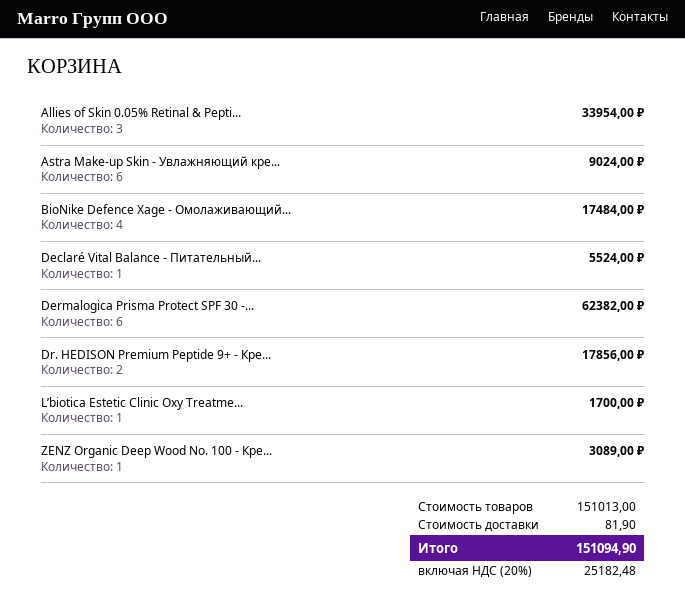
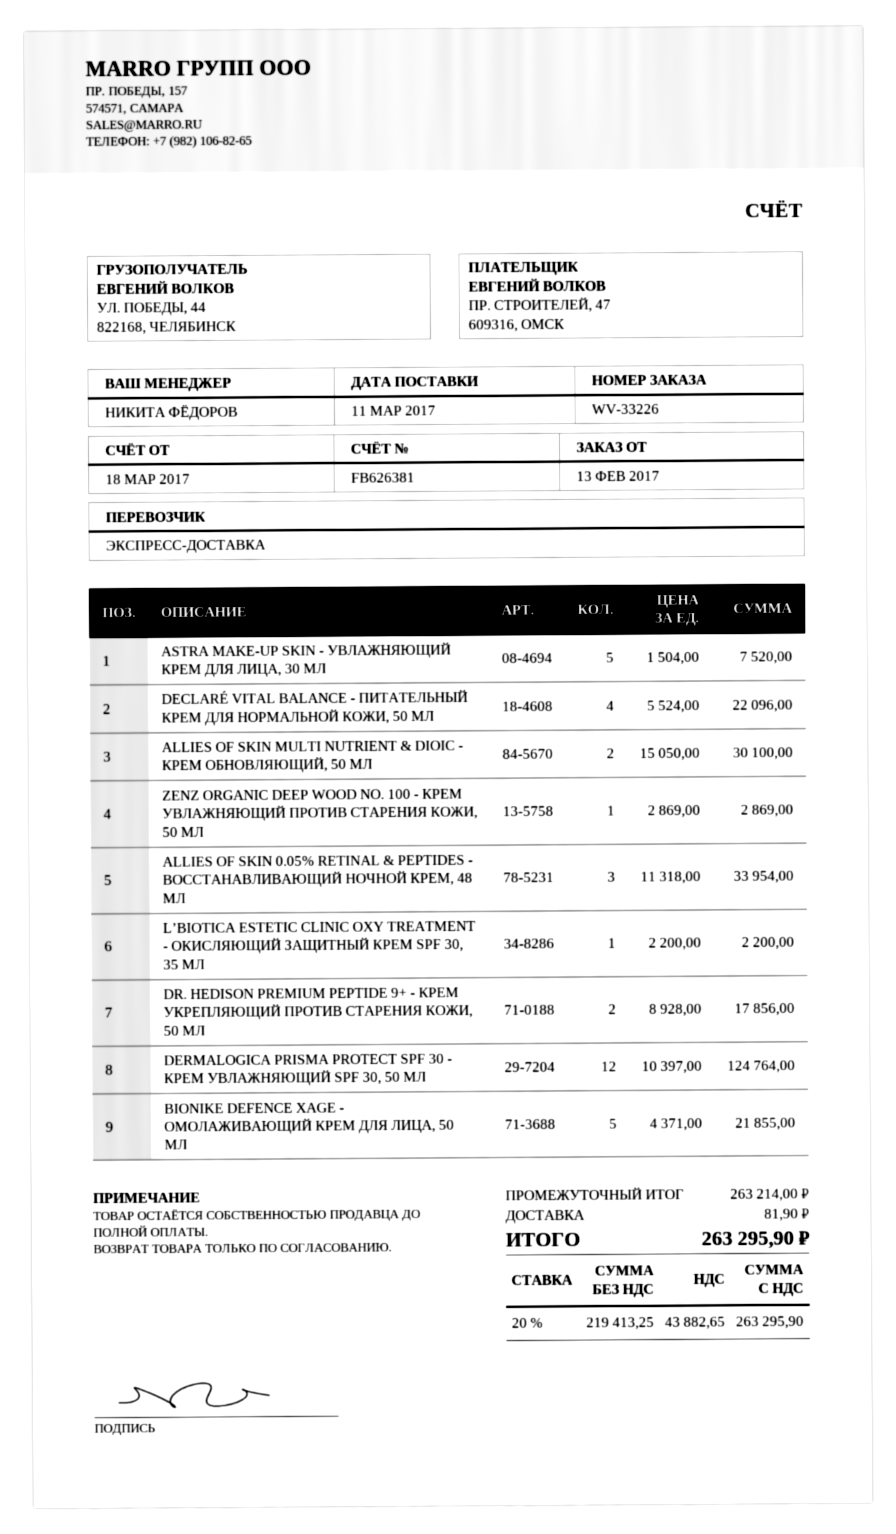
Astra Make-up Skin - Увлажняющий кре...: 6 for 9024.00 -> 5 for 7520.00
BioNike Defence Xage - Омолаживающий...: 4 for 17484.00 -> 5 for 21855.00
Declaré Vital Balance - Питательный...: 1 for 5524.00 -> 4 for 22096.00
Dermalogica Prisma Protect SPF 30 -...: 6 for 62382.00 -> 12 for 124764.00
L’biotica Estetic Clinic Oxy Treatme...: 1 for 1700.00 -> 1 for 2200.00
ZENZ Organic Deep Wood No. 100 - Кре...: 1 for 3089.00 -> 1 for 2869.00
ALLIES OF SKIN MULTI NUTRIENT & DIOIC - КРЕМ ОБНОВЛЯЮЩИЙ, 50 МЛ: none -> 2 for 30100.00
subtotal: 151013.00 -> 263214.00
tax: 20% = 25182.48 -> 20% = 43882.65
total: 151094.90 -> 263295.90

